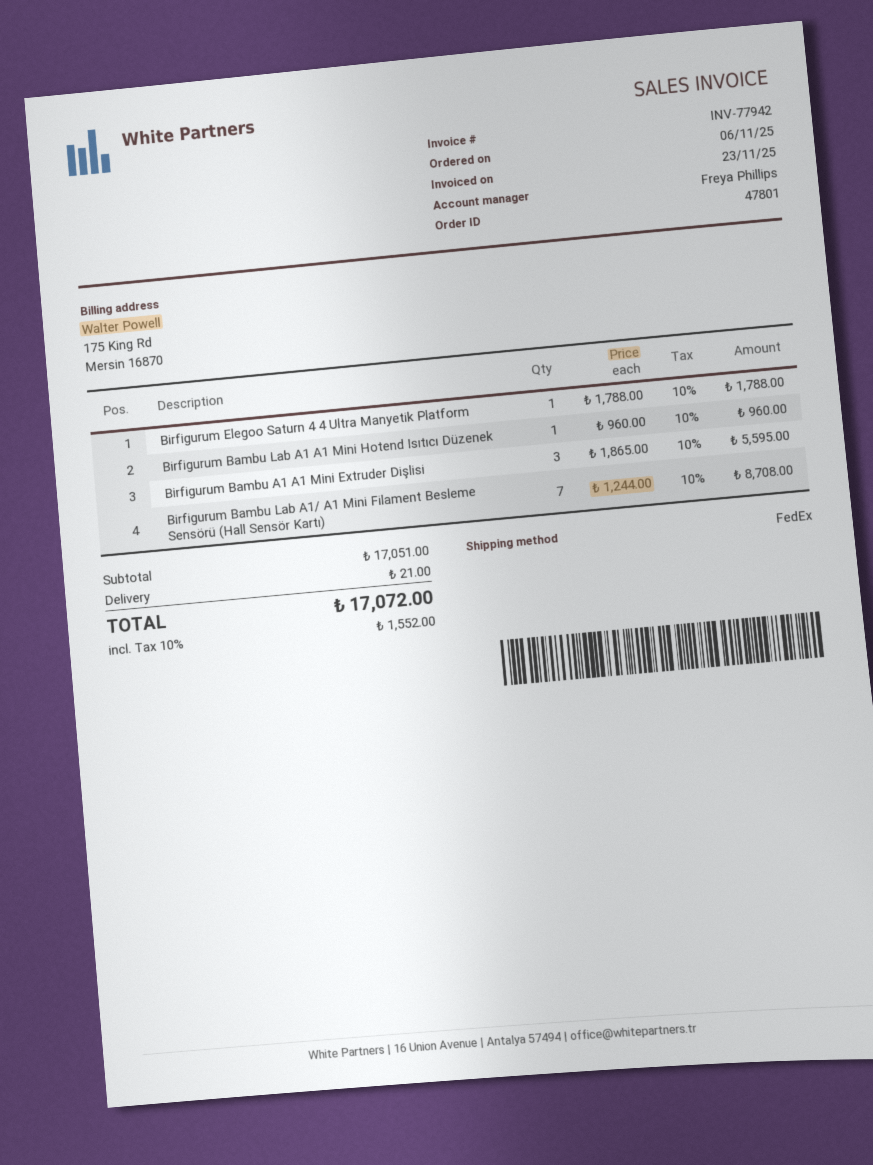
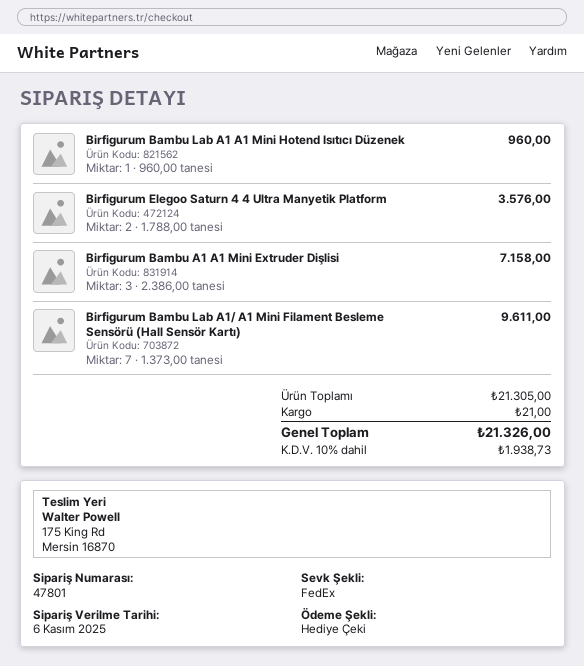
Birfigurum Elegoo Saturn 4 4 Ultra Manyetik Platform: 1 x 1788.00 = 1788.00 -> 2 x 1788.00 = 3576.00
Birfigurum Bambu A1 A1 Mini Extruder Dişlisi: 3 x 1865.00 = 5595.00 -> 3 x 2386.00 = 7158.00
Birfigurum Bambu Lab A1/ A1 Mini Filament Besleme Sensörü (Hall Sensör Kartı): 7 x 1244.00 = 8708.00 -> 7 x 1373.00 = 9611.00
subtotal: 17051.00 -> 21305.00
tax: 10% = 1552.00 -> 10% = 1938.73
total: 17072.00 -> 21326.00

